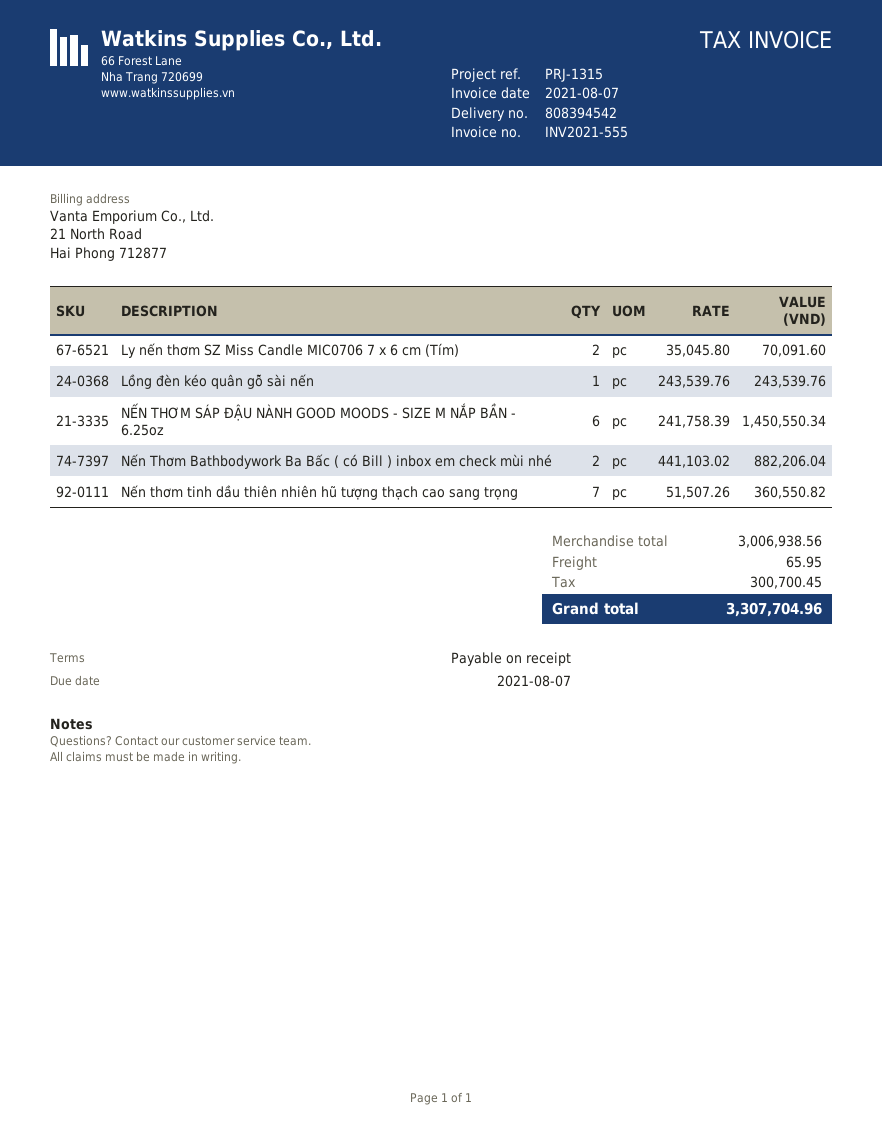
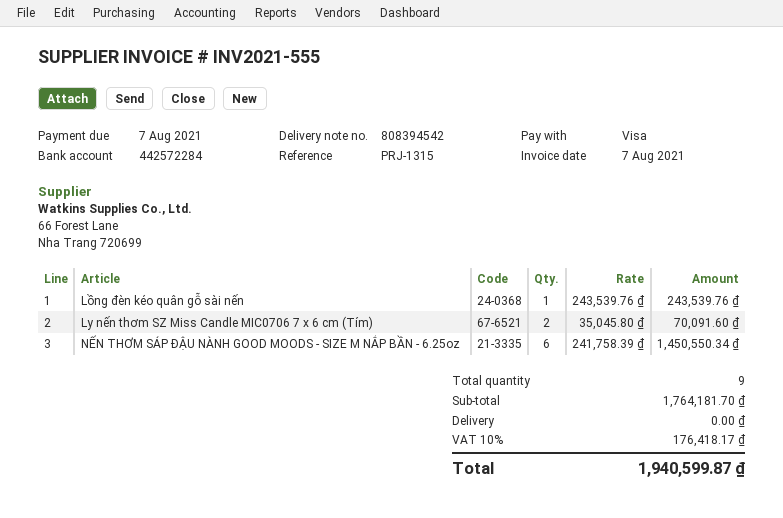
Nến Thơm Bathbodywork Ba Bấc ( có Bill ) inbox em check mùi nhé: 2 x 441103.02 = 882206.04 -> none
Nến thơm tinh dầu thiên nhiên hũ tượng thạch cao sang trọng: 7 x 51507.26 = 360550.82 -> none
subtotal: 3006938.56 -> 1764181.70
shipping: 65.95 -> 0.00
tax: 300700.45 -> 176418.17
total: 3307704.96 -> 1940599.87

